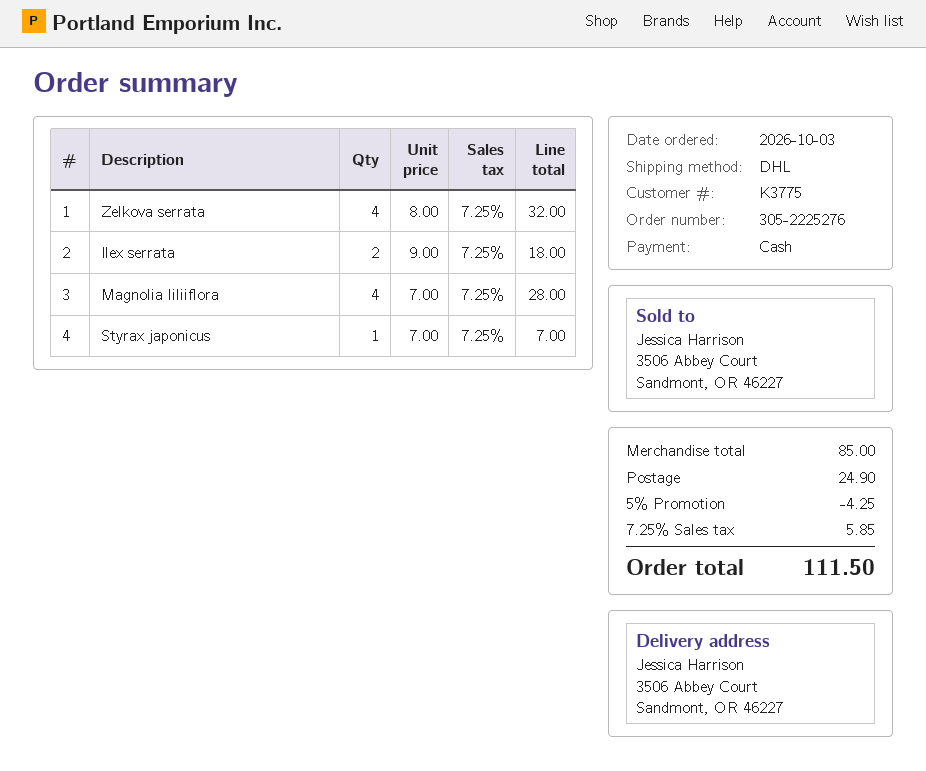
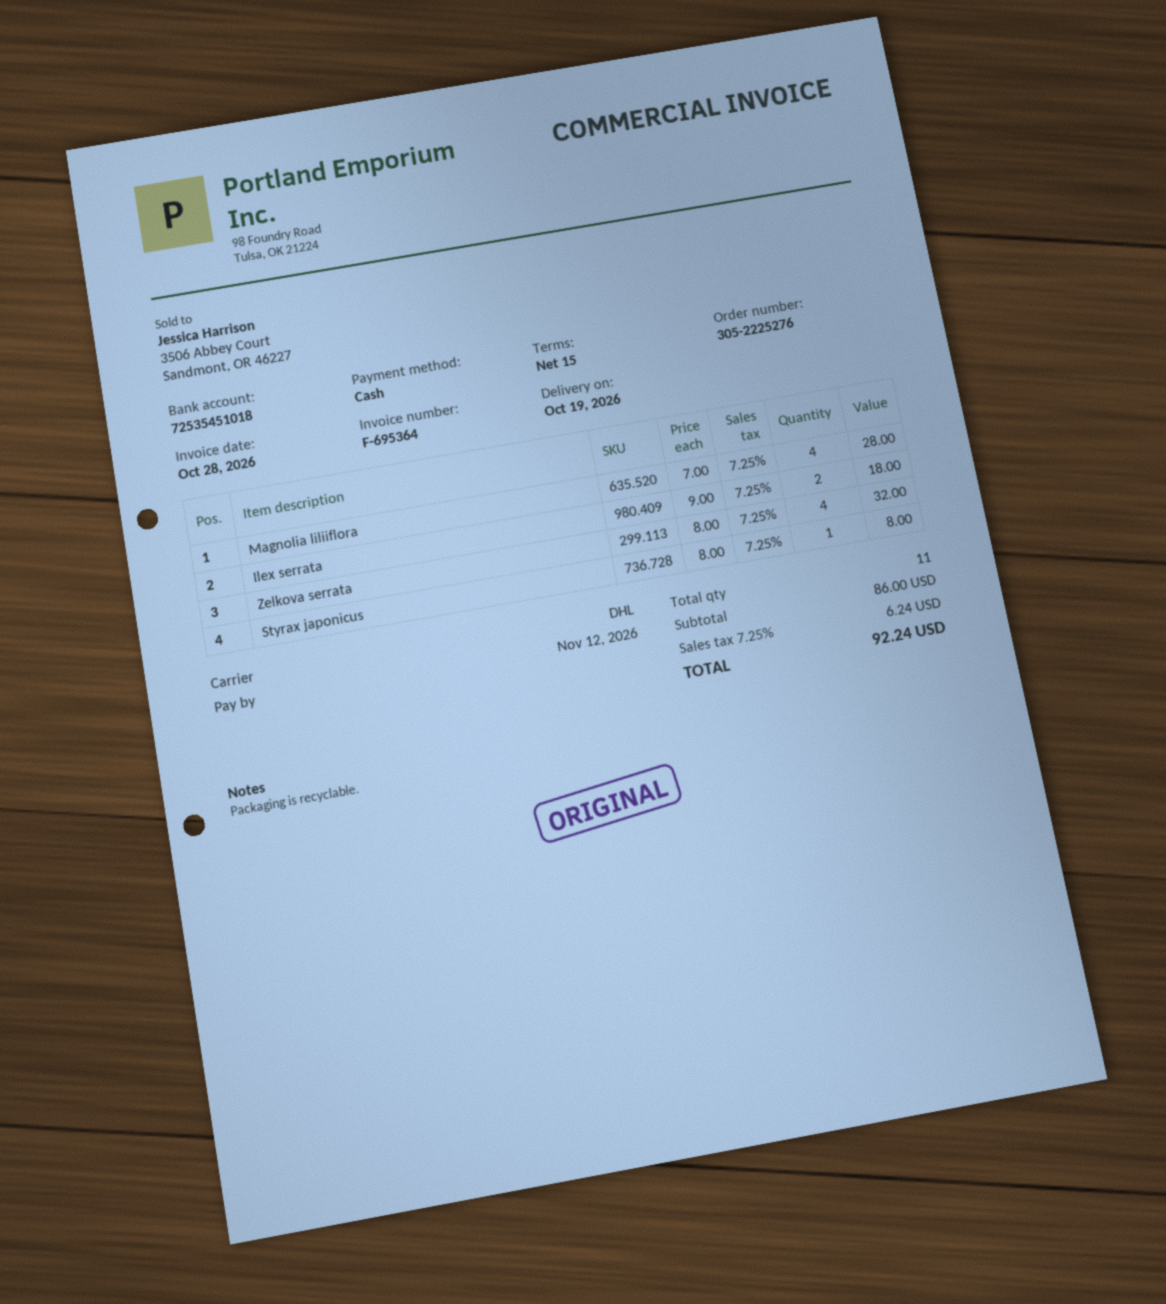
Styrax japonicus: 1 x 7.00 = 7.00 -> 1 x 8.00 = 8.00
subtotal: 85.00 -> 86.00
discount: 5% = 4.25 -> none
shipping: 24.90 -> none
tax: 7.25% = 5.85 -> 7.25% = 6.24
total: 111.50 -> 92.24

